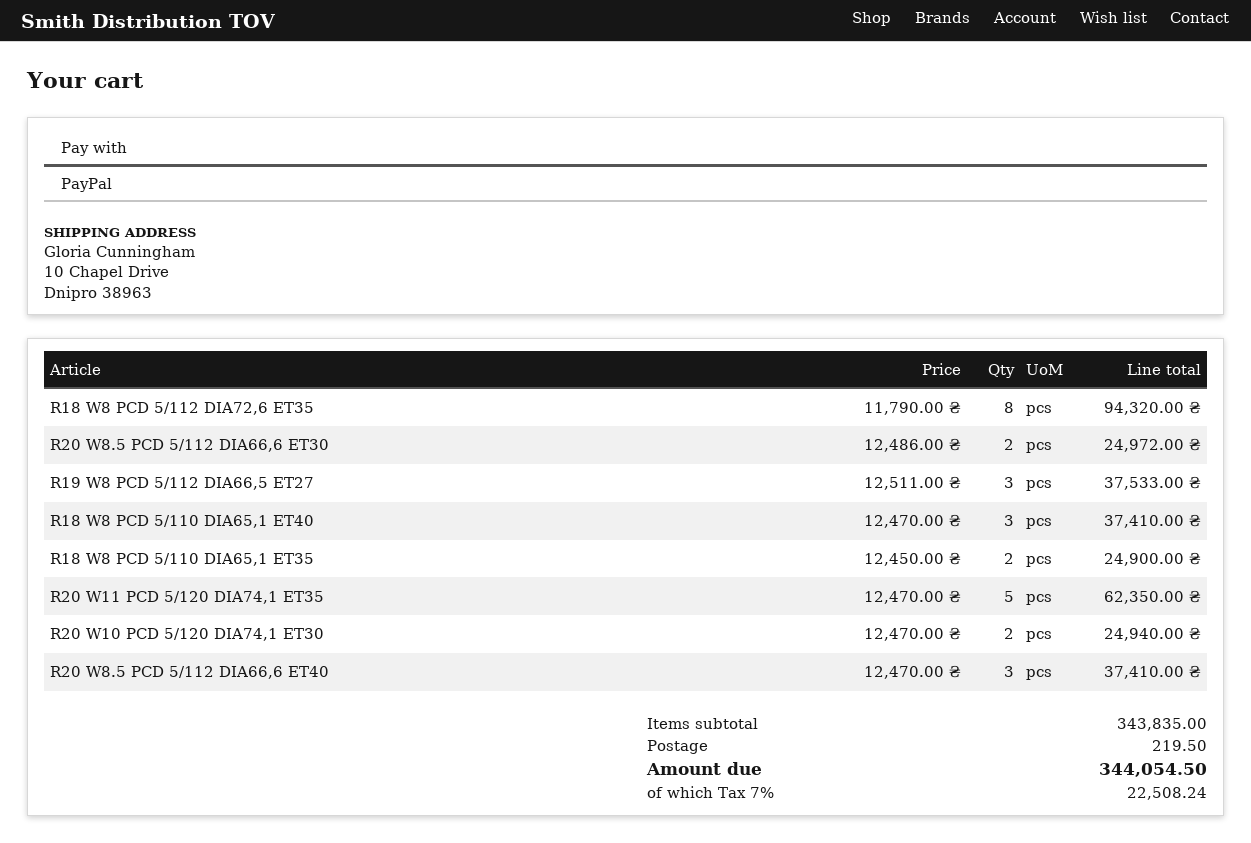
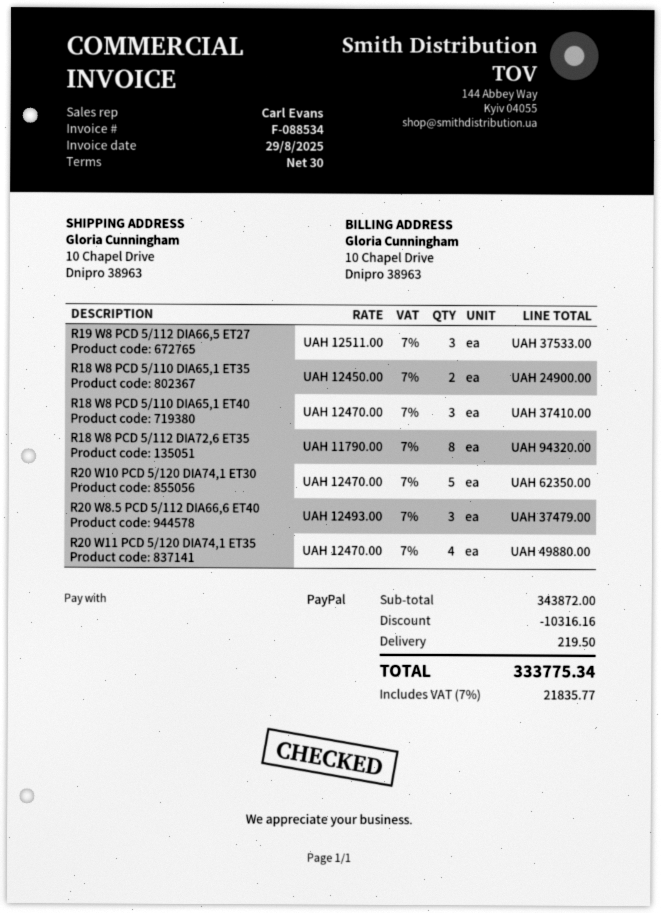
R20 W8.5 PCD 5/112 DIA66,6 ET30: 2 x 12486.00 = 24972.00 -> none
R20 W11 PCD 5/120 DIA74,1 ET35: 5 x 12470.00 = 62350.00 -> 4 x 12470.00 = 49880.00
R20 W10 PCD 5/120 DIA74,1 ET30: 2 x 12470.00 = 24940.00 -> 5 x 12470.00 = 62350.00
R20 W8.5 PCD 5/112 DIA66,6 ET40: 3 x 12470.00 = 37410.00 -> 3 x 12493.00 = 37479.00
subtotal: 343835.00 -> 343872.00
discount: none -> 10316.16
tax: 7% = 22508.24 -> 7% = 21835.77
total: 344054.50 -> 333775.34

